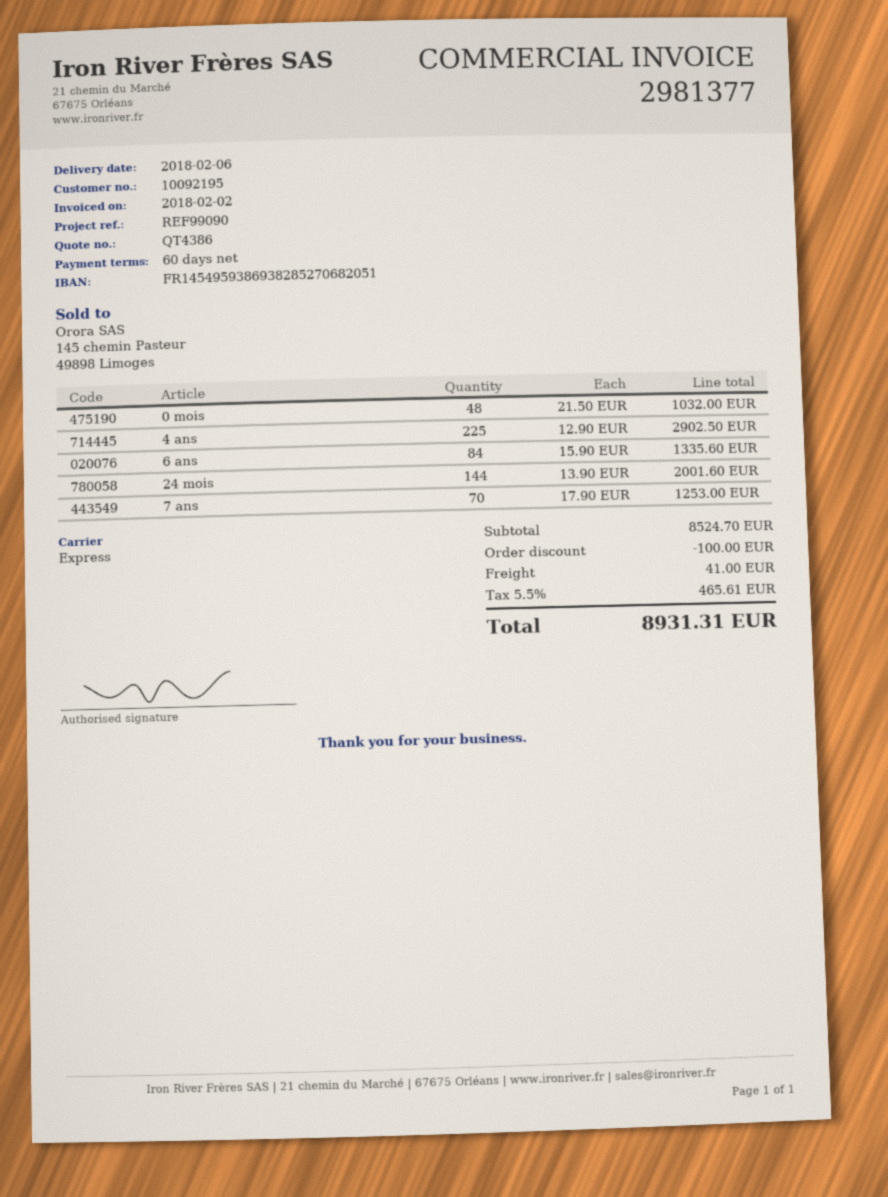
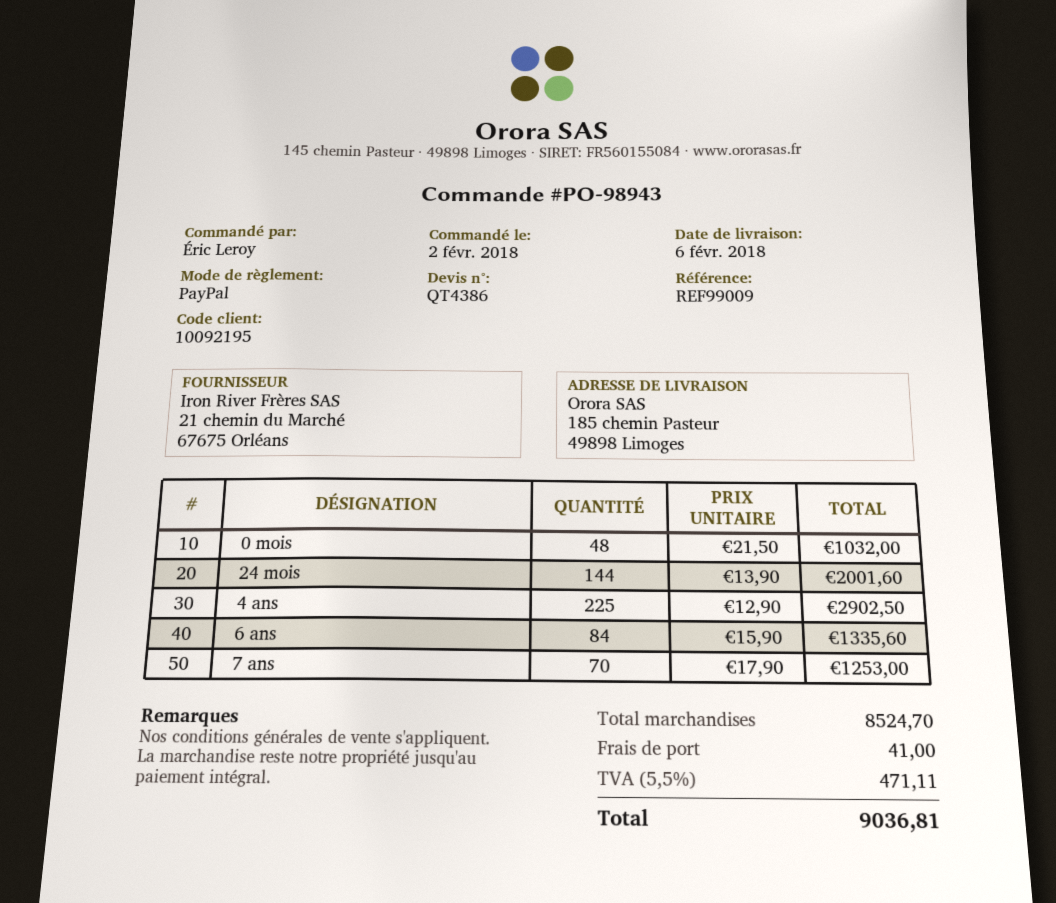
reference: REF99090 -> REF99009
discount: 100.00 -> none
tax: 5.5% = 465.61 -> 5.5% = 471.11
total: 8931.31 -> 9036.81

